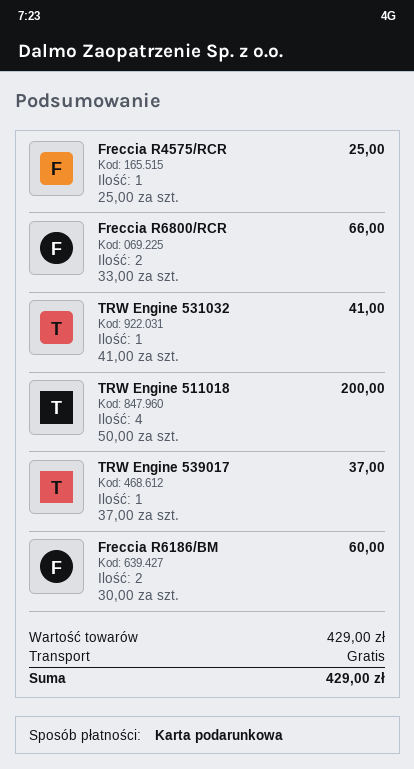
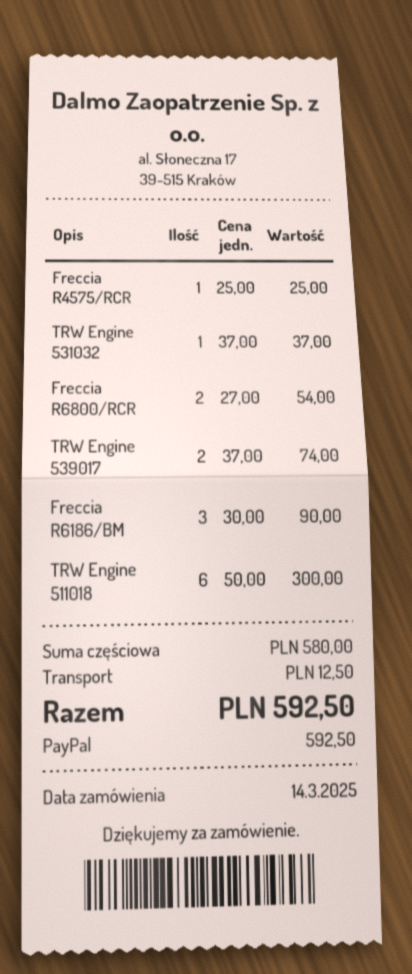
payment method: gift card -> PayPal
Freccia R6800/RCR: 2 x 33.00 = 66.00 -> 2 x 27.00 = 54.00
TRW Engine 531032: 1 x 41.00 = 41.00 -> 1 x 37.00 = 37.00
TRW Engine 511018: 4 x 50.00 = 200.00 -> 6 x 50.00 = 300.00
TRW Engine 539017: 1 x 37.00 = 37.00 -> 2 x 37.00 = 74.00
Freccia R6186/BM: 2 x 30.00 = 60.00 -> 3 x 30.00 = 90.00
subtotal: 429.00 -> 580.00
shipping: 0.00 -> 12.50
total: 429.00 -> 592.50

